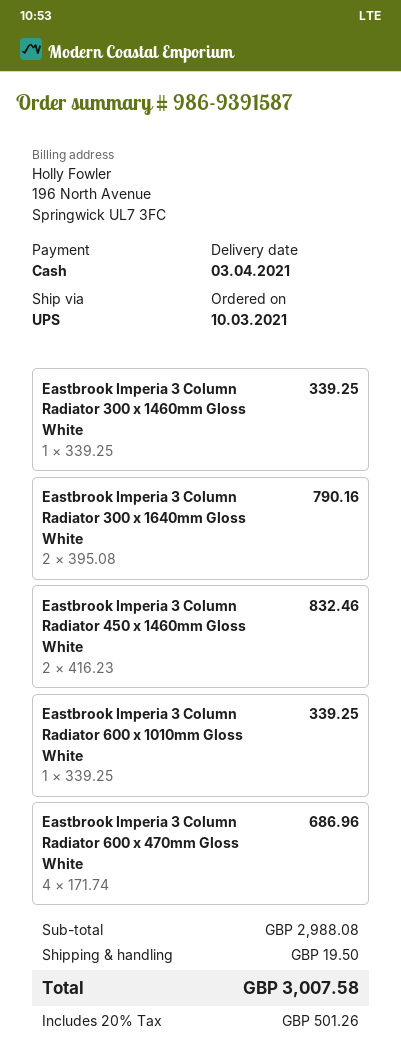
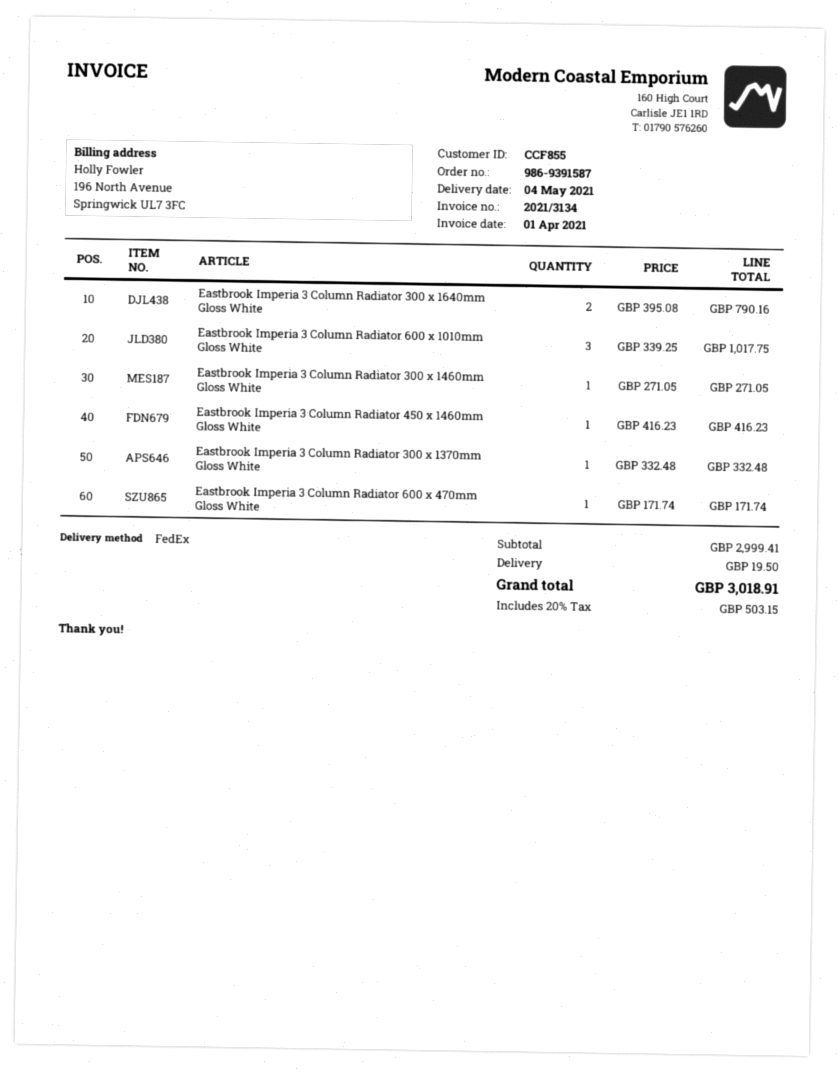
delivery date: 2021-04-03 -> 2021-05-04
shipping method: UPS -> FedEx
Eastbrook Imperia 3 Column Radiator 300 x 1460mm Gloss White: 1 x 339.25 = 339.25 -> 1 x 271.05 = 271.05
Eastbrook Imperia 3 Column Radiator 450 x 1460mm Gloss White: 2 x 416.23 = 832.46 -> 1 x 416.23 = 416.23
Eastbrook Imperia 3 Column Radiator 600 x 1010mm Gloss White: 1 x 339.25 = 339.25 -> 3 x 339.25 = 1017.75
Eastbrook Imperia 3 Column Radiator 600 x 470mm Gloss White: 4 x 171.74 = 686.96 -> 1 x 171.74 = 171.74
Eastbrook Imperia 3 Column Radiator 300 x 1370mm Gloss White: none -> 1 x 332.48 = 332.48
subtotal: 2988.08 -> 2999.41
tax: 20% = 501.26 -> 20% = 503.15
total: 3007.58 -> 3018.91

